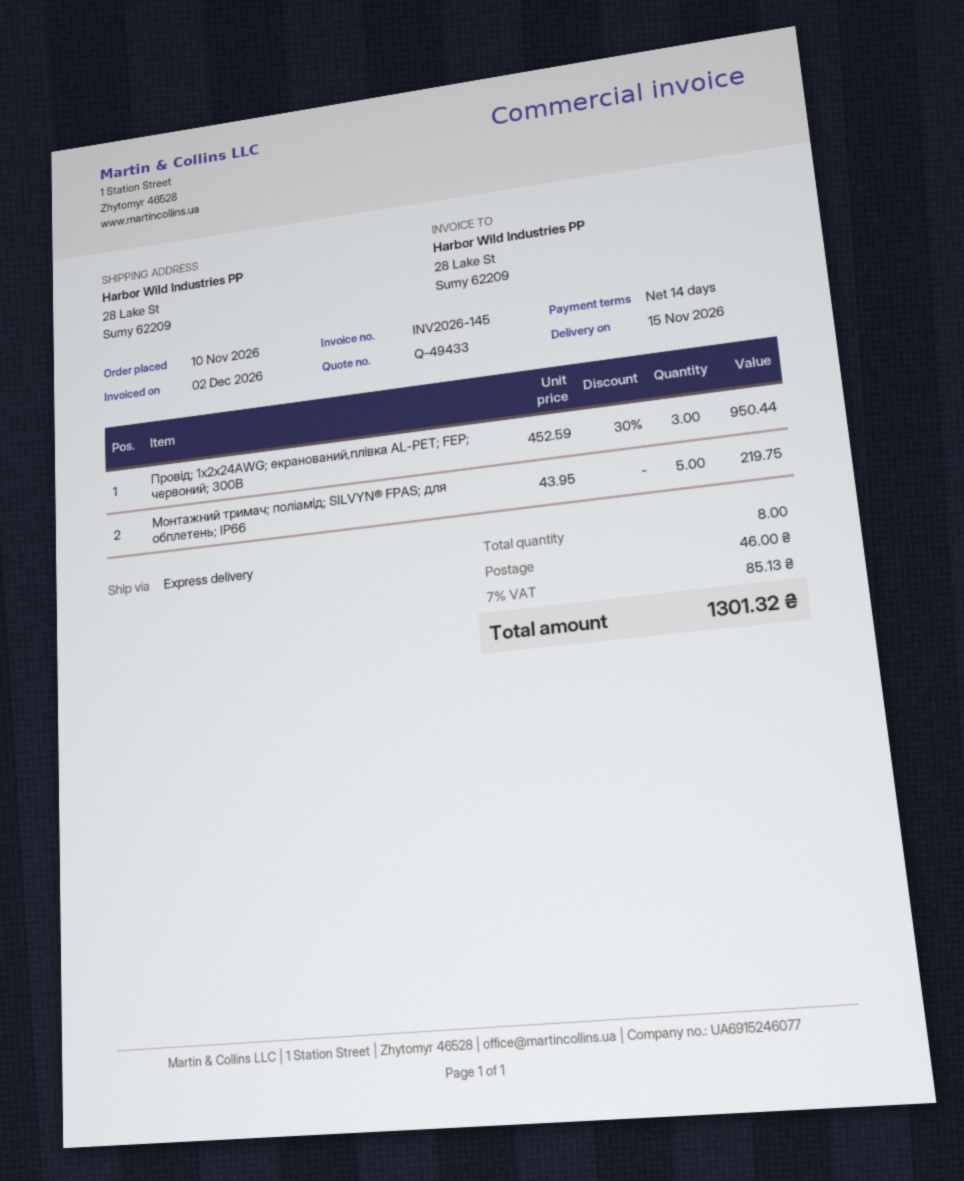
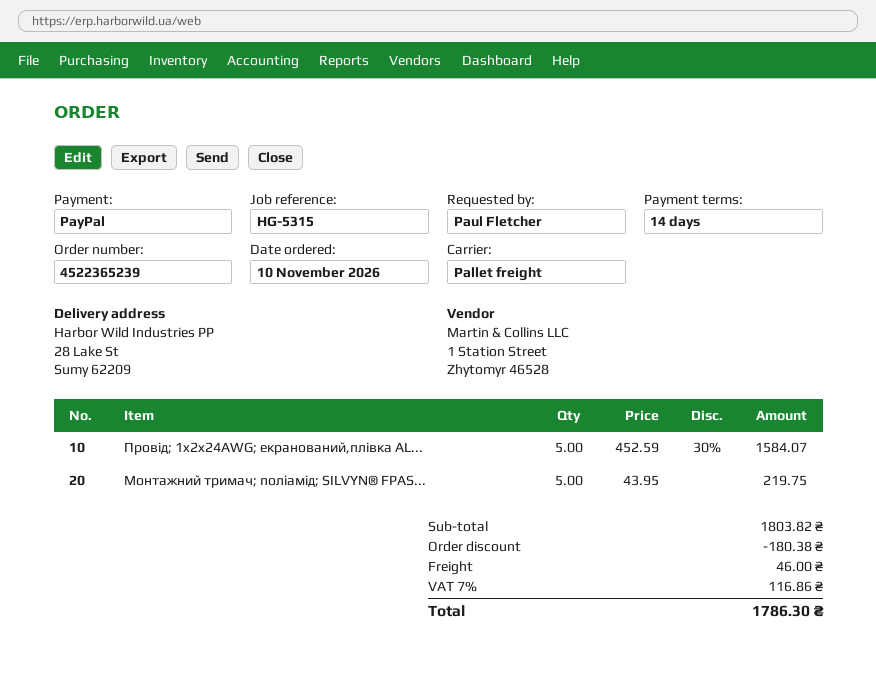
shipping method: express -> pallet freight
Провід; 1x2x24AWG; екранований,плівка AL-PET; FEP; червоний; 300В: 3 x 452.59 - 30% = 950.44 -> 5 x 452.59 - 30% = 1584.07
discount: none -> 180.38
tax: 7% = 85.13 -> 7% = 116.86
total: 1301.32 -> 1786.30

